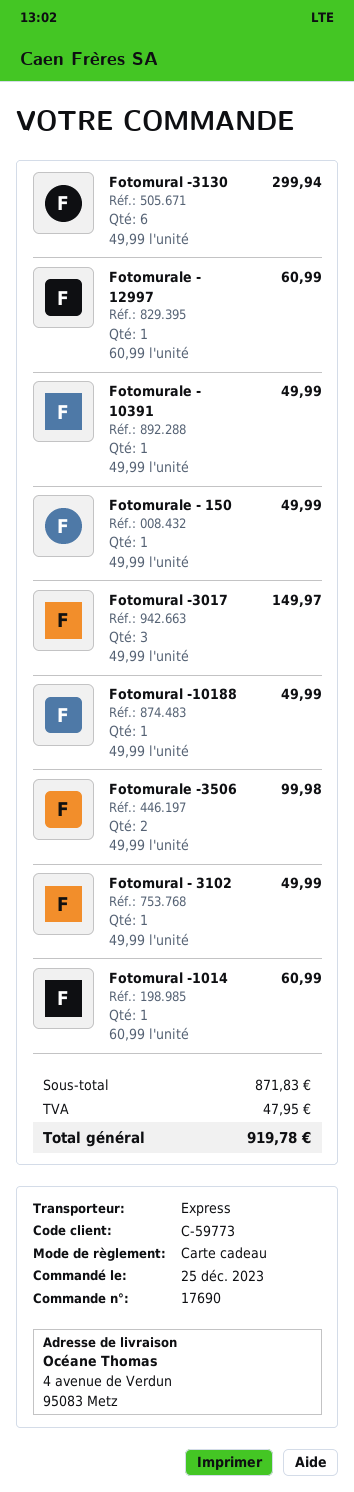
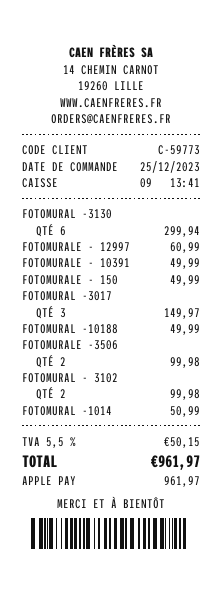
payment method: gift card -> Apple Pay
Fotomural - 3102: 1 for 49.99 -> 2 for 99.98
Fotomural -1014: 1 for 60.99 -> 1 for 50.99
tax: 47.95 -> 50.15
total: 919.78 -> 961.97

